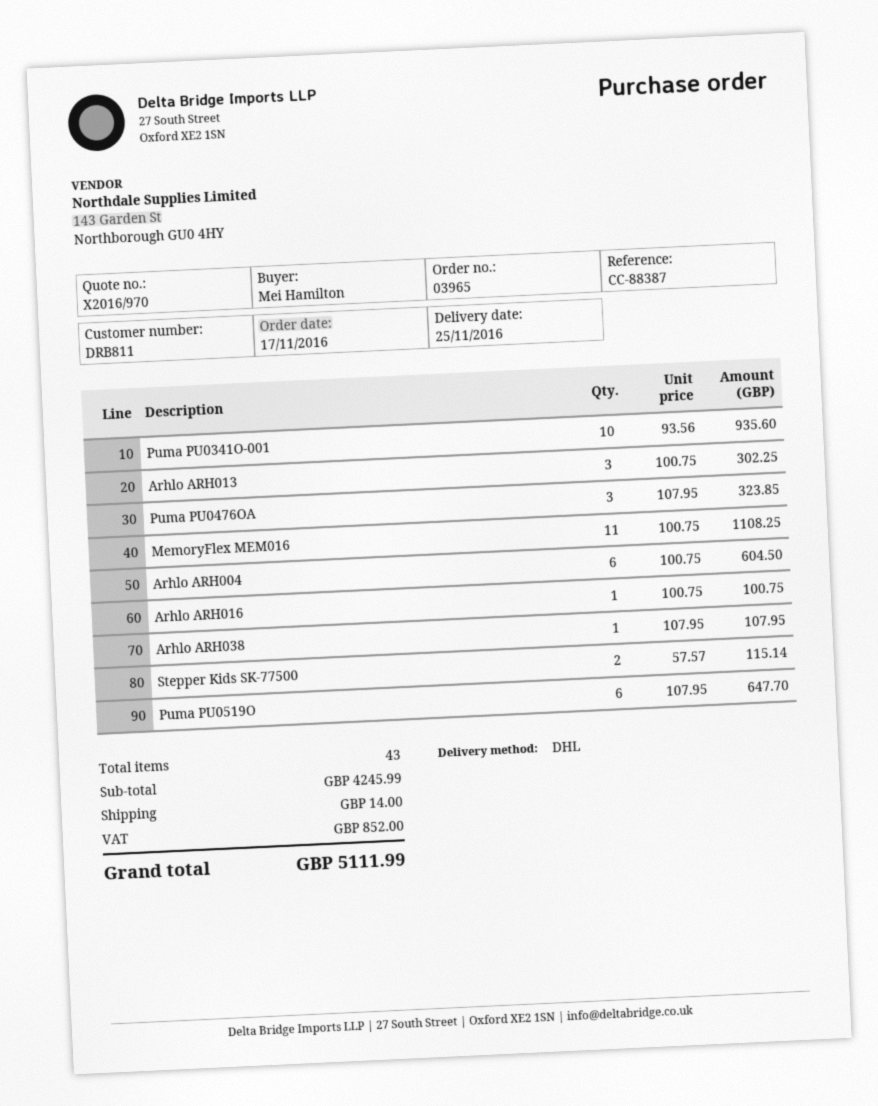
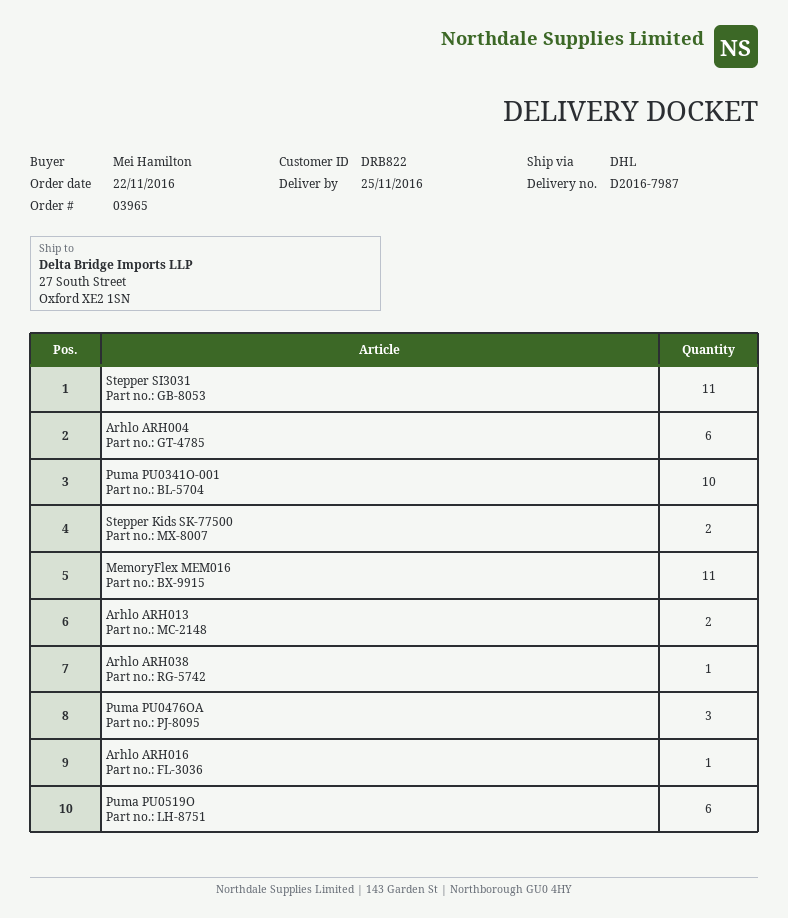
order date: 2016-11-17 -> 2016-11-22
customer number: DRB811 -> DRB822
Arhlo ARH013: 3 -> 2
Stepper SI3031: none -> 11

